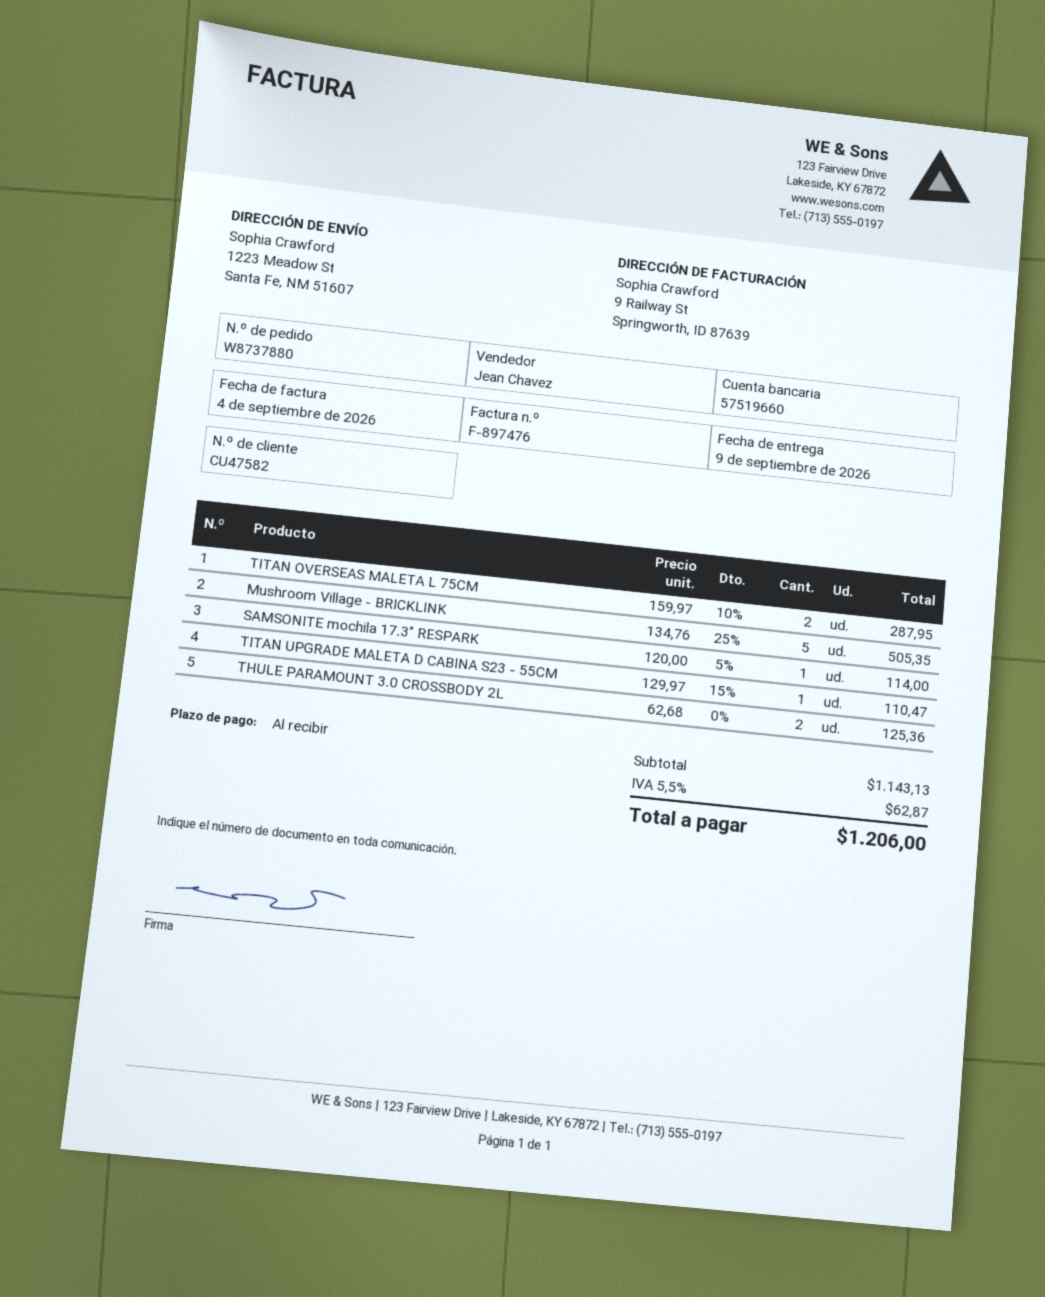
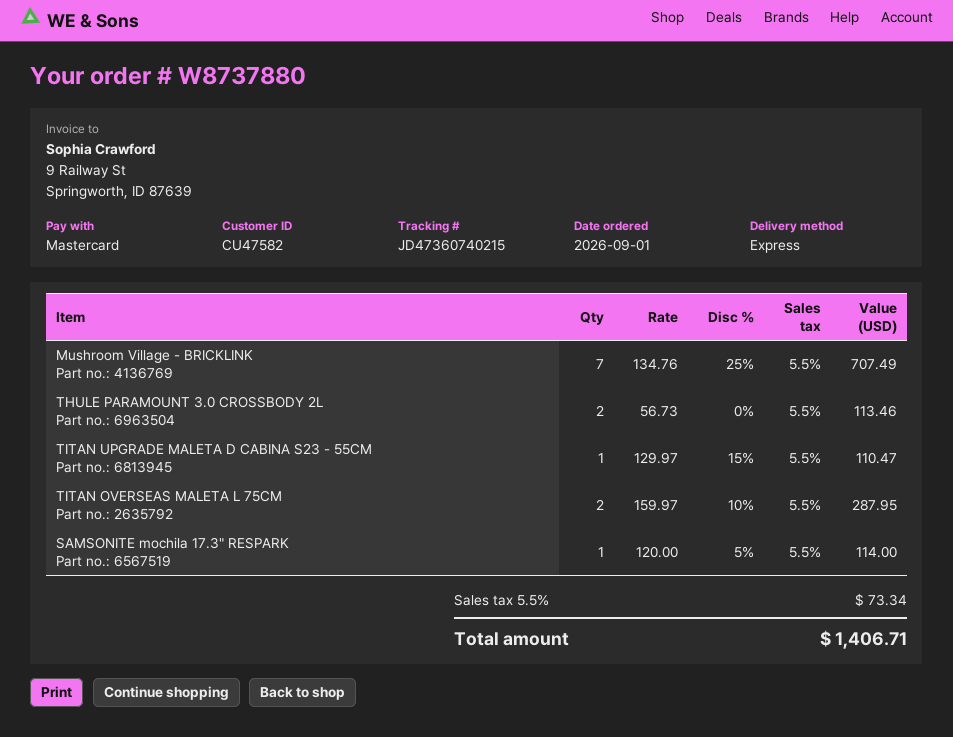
Mushroom Village - BRICKLINK: 5 x 134.76 - 25% = 505.35 -> 7 x 134.76 - 25% = 707.49
THULE PARAMOUNT 3.0 CROSSBODY 2L: 2 x 62.68 = 125.36 -> 2 x 56.73 = 113.46
tax: 5.5% = 62.87 -> 5.5% = 73.34
total: 1206.00 -> 1406.71

